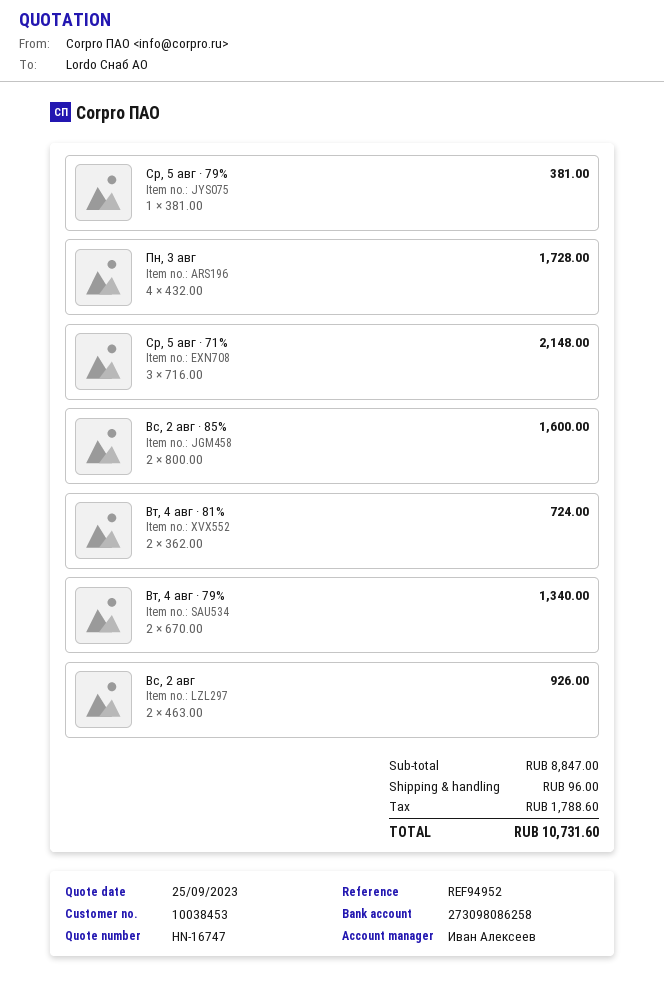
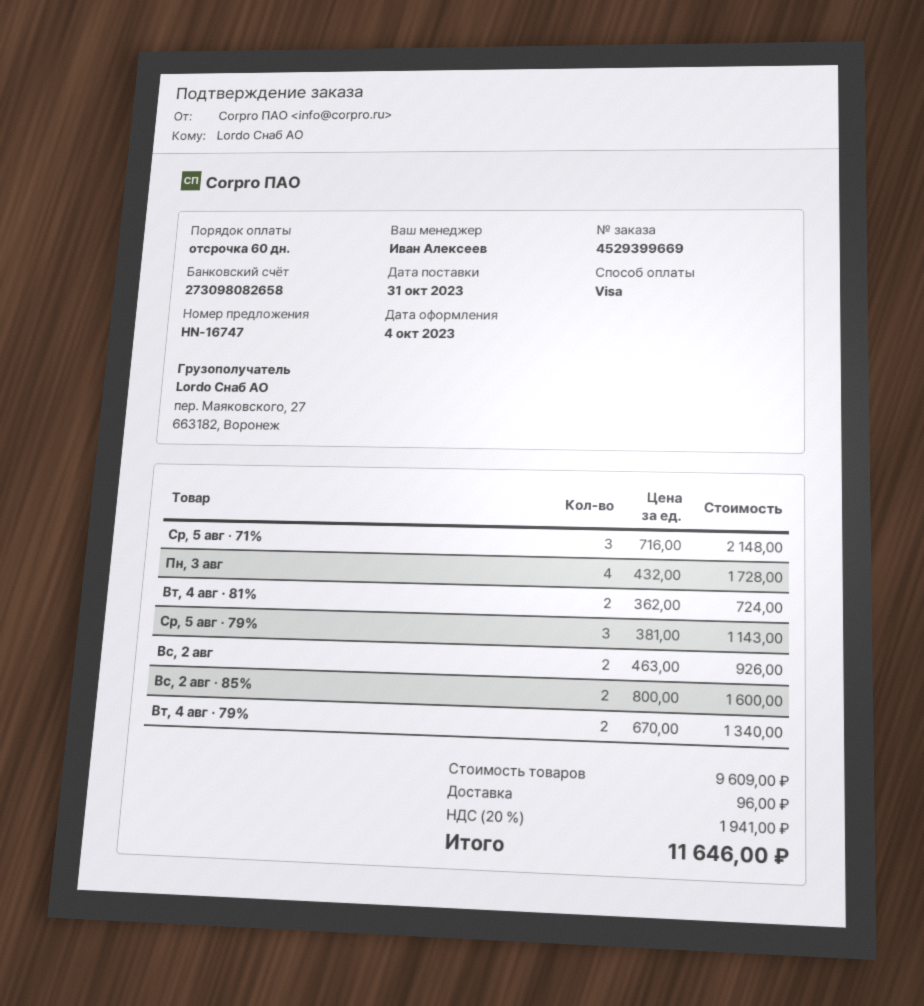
bank account: 273098086258 -> 273098082658
Ср, 5 авг · 79%: 1 x 381.00 = 381.00 -> 3 x 381.00 = 1143.00
subtotal: 8847.00 -> 9609.00
tax: 1788.60 -> 1941.00
total: 10731.60 -> 11646.00

